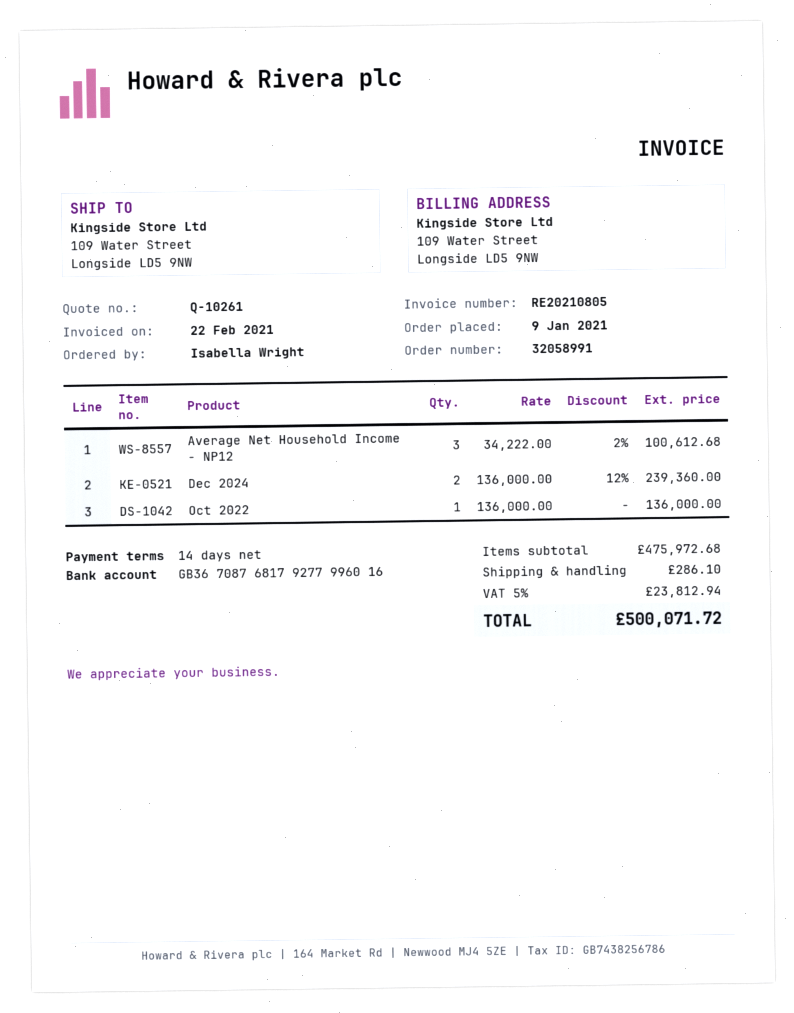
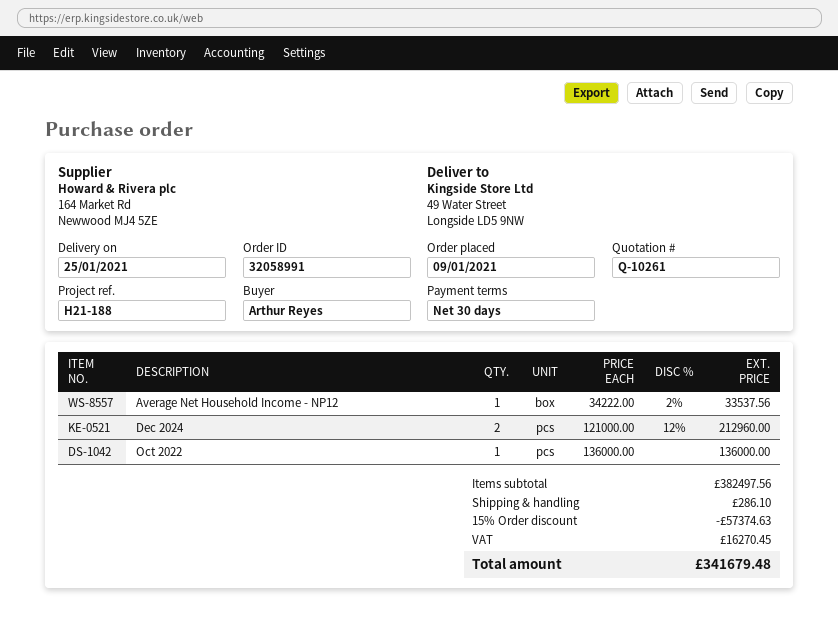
payment terms: 14 days -> 30 days
ordered by: Isabella Wright -> Arthur Reyes
ship to: 109 Water Street, Longside LD5 9NW -> 49 Water Street, Longside LD5 9NW
Average Net Household Income - NP12: 3 x 34222.00 - 2% = 100612.68 -> 1 x 34222.00 - 2% = 33537.56
Dec 2024: 2 x 136000.00 - 12% = 239360.00 -> 2 x 121000.00 - 12% = 212960.00
subtotal: 475972.68 -> 382497.56
discount: none -> 15% = 57374.63
tax: 23812.94 -> 16270.45
total: 500071.72 -> 341679.48

